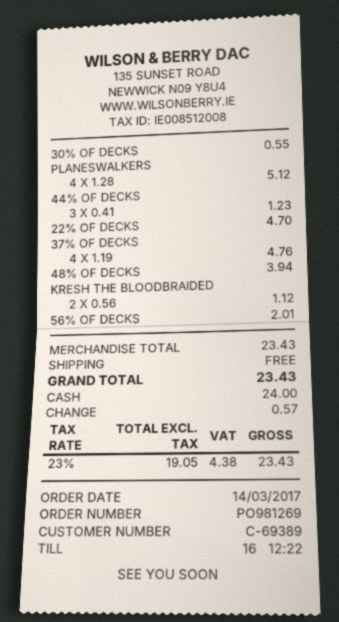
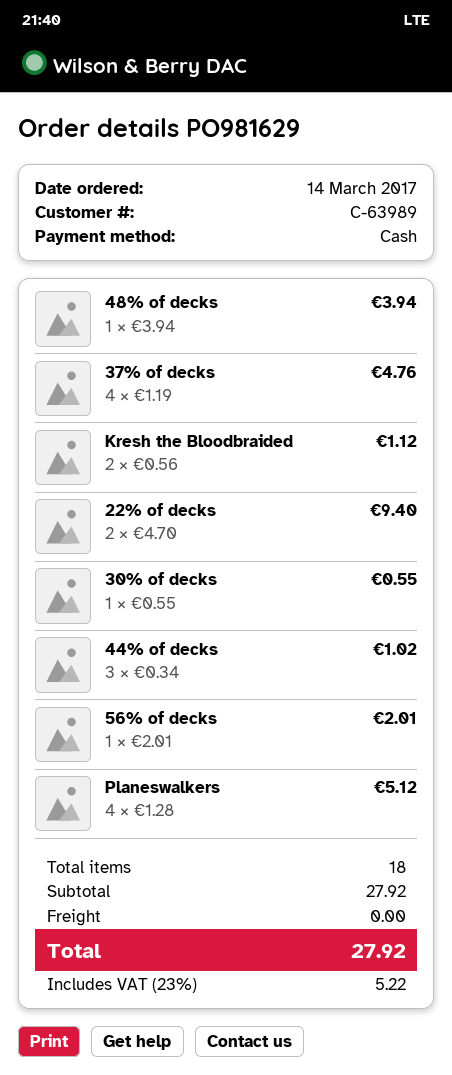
order number: PO981269 -> PO981629
customer number: C-69389 -> C-63989
44% OF DECKS: 3 x 0.41 = 1.23 -> 3 x 0.34 = 1.02
22% OF DECKS: 1 x 4.70 = 4.70 -> 2 x 4.70 = 9.40
subtotal: 23.43 -> 27.92
tax: 23% = 4.38 -> 23% = 5.22
total: 23.43 -> 27.92

